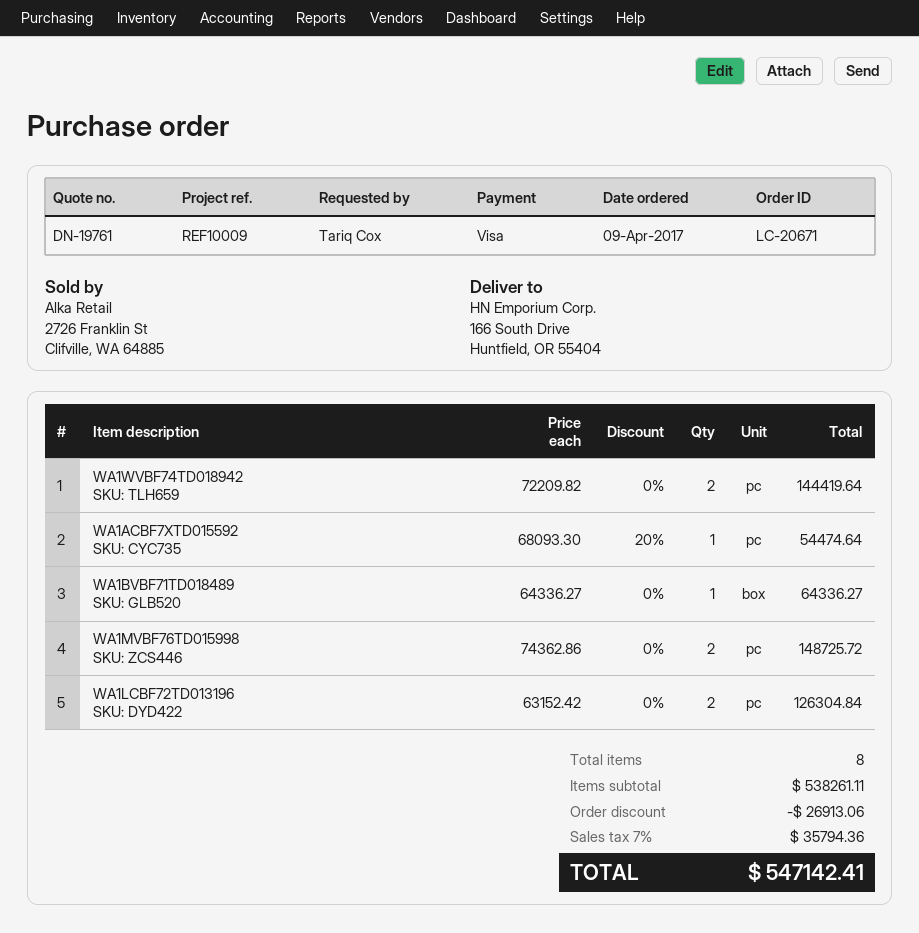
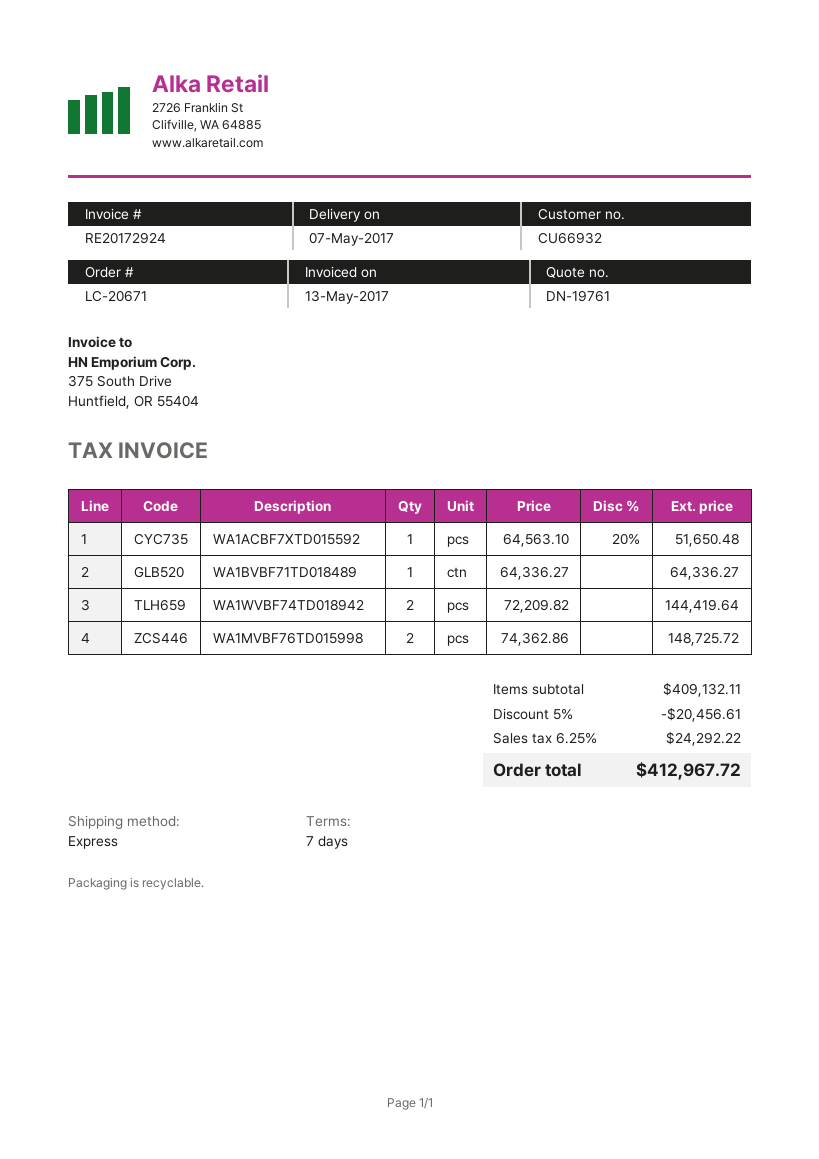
WA1ACBF7XTD015592: 1 x 68093.30 - 20% = 54474.64 -> 1 x 64563.10 - 20% = 51650.48
WA1LCBF72TD013196: 2 x 63152.42 = 126304.84 -> none
subtotal: 538261.11 -> 409132.11
discount: 26913.06 -> 20456.61
tax: 7% = 35794.36 -> 6.25% = 24292.22
total: 547142.41 -> 412967.72

